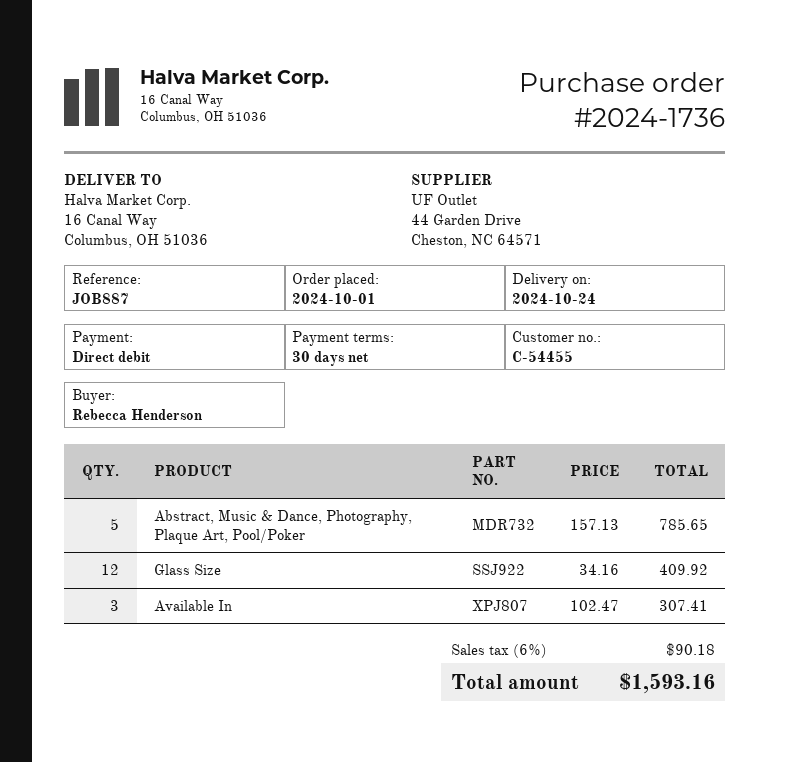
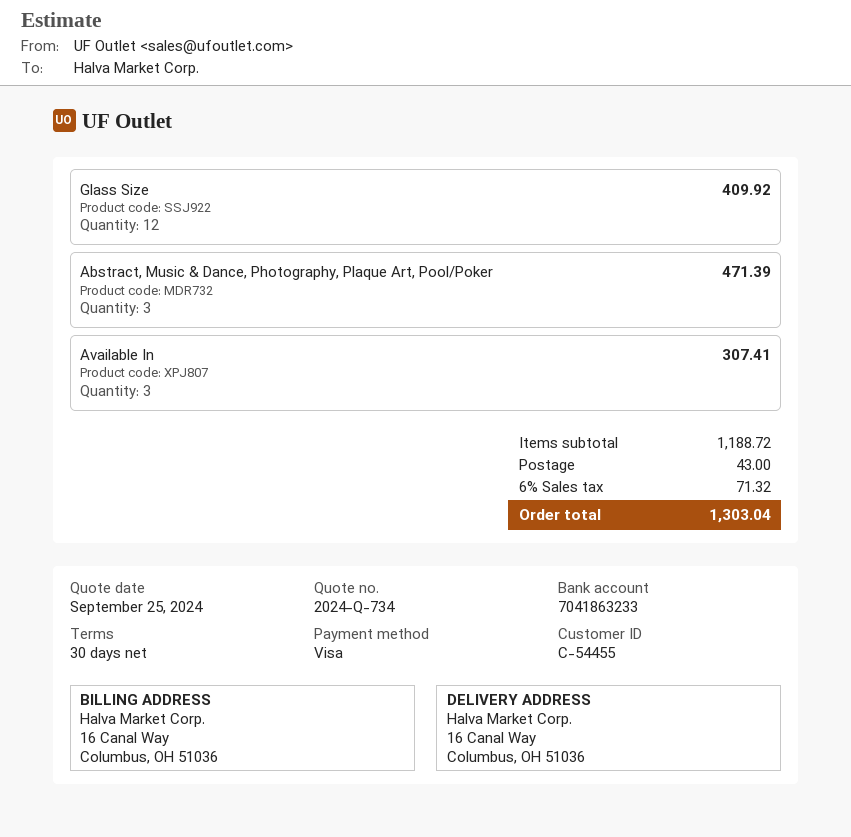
payment method: direct debit -> Visa
Abstract, Music & Dance, Photography, Plaque Art, Pool/Poker: 5 for 785.65 -> 3 for 471.39
shipping: none -> 43.00
tax: 6% = 90.18 -> 6% = 71.32
total: 1593.16 -> 1303.04

